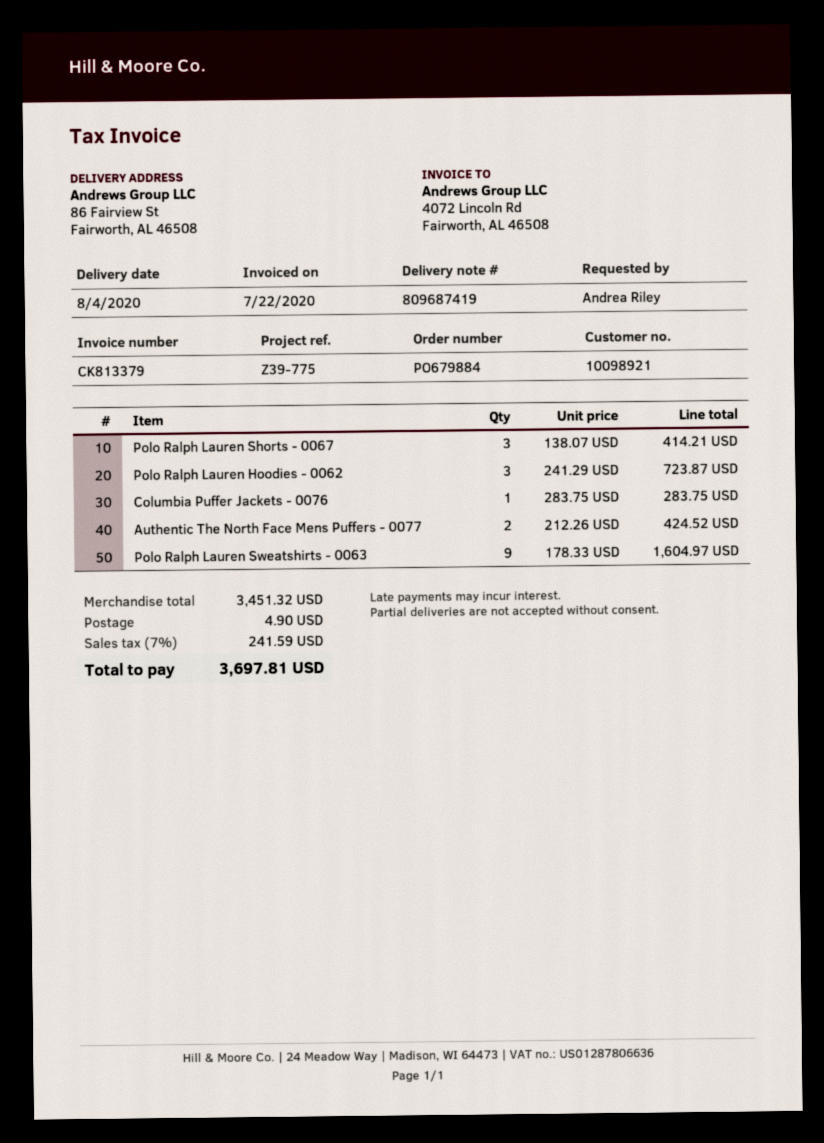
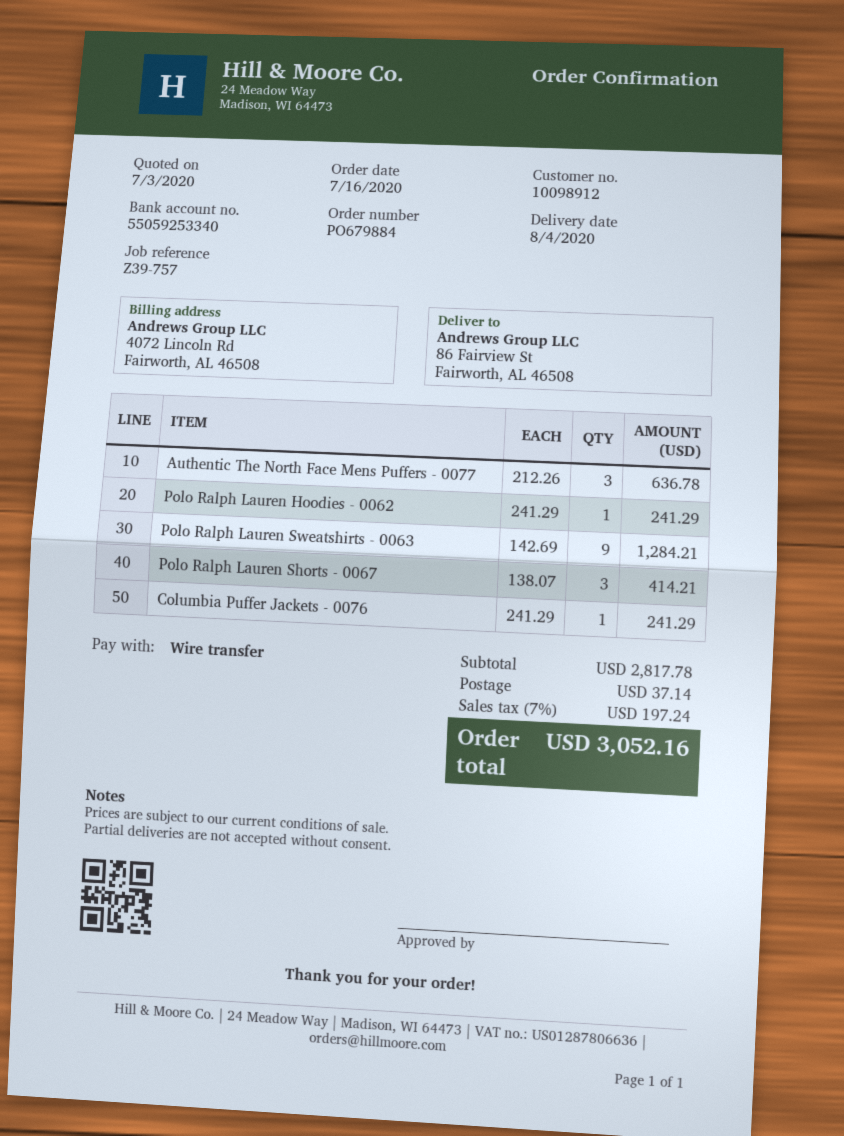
customer number: 10098921 -> 10098912
reference: Z39-775 -> Z39-757
Polo Ralph Lauren Hoodies - 0062: 3 x 241.29 = 723.87 -> 1 x 241.29 = 241.29
Columbia Puffer Jackets - 0076: 1 x 283.75 = 283.75 -> 1 x 241.29 = 241.29
Authentic The North Face Mens Puffers - 0077: 2 x 212.26 = 424.52 -> 3 x 212.26 = 636.78
Polo Ralph Lauren Sweatshirts - 0063: 9 x 178.33 = 1604.97 -> 9 x 142.69 = 1284.21
subtotal: 3451.32 -> 2817.78
shipping: 4.90 -> 37.14
tax: 7% = 241.59 -> 7% = 197.24
total: 3697.81 -> 3052.16

